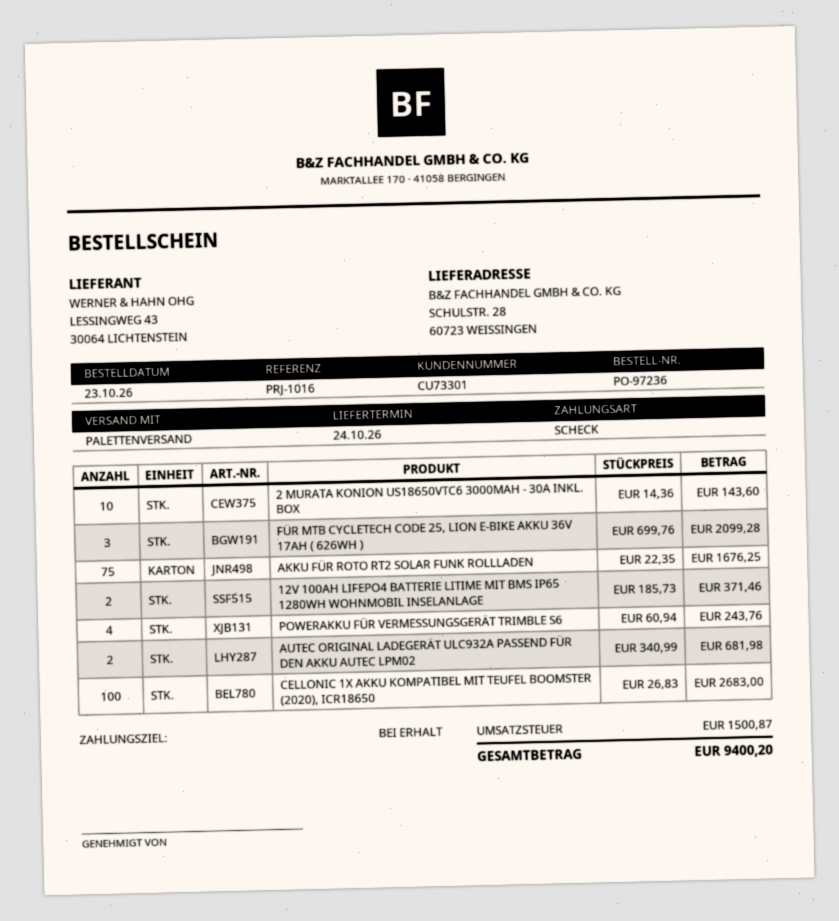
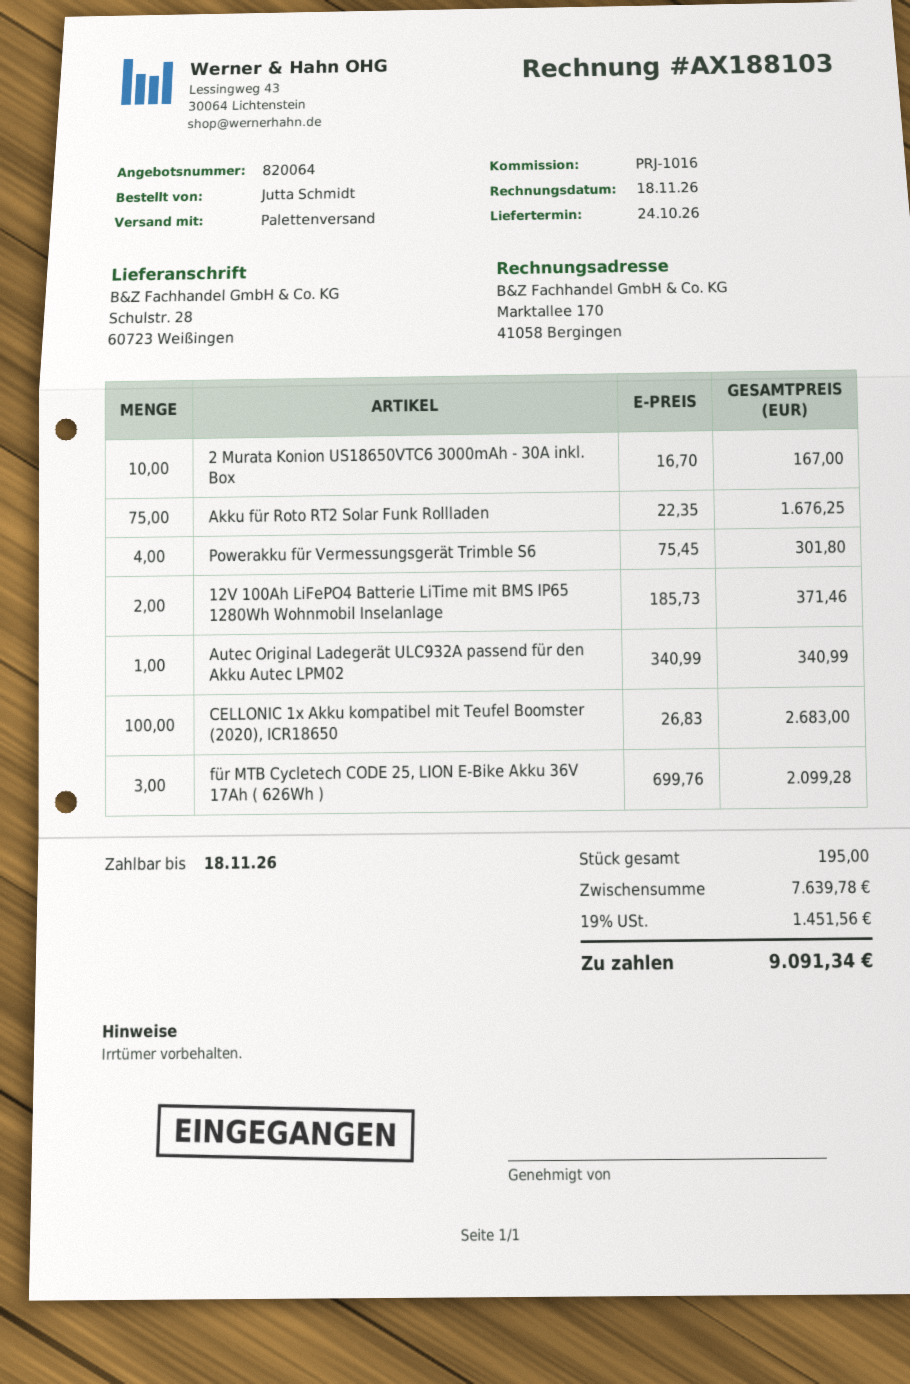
2 MURATA KONION US18650VTC6 3000MAH - 30A INKL. BOX: 10 x 14.36 = 143.60 -> 10 x 16.70 = 167.00
POWERAKKU FÜR VERMESSUNGSGERÄT TRIMBLE S6: 4 x 60.94 = 243.76 -> 4 x 75.45 = 301.80
AUTEC ORIGINAL LADEGERÄT ULC932A PASSEND FÜR DEN AKKU AUTEC LPM02: 2 x 340.99 = 681.98 -> 1 x 340.99 = 340.99
tax: 1500.87 -> 1451.56
total: 9400.20 -> 9091.34

